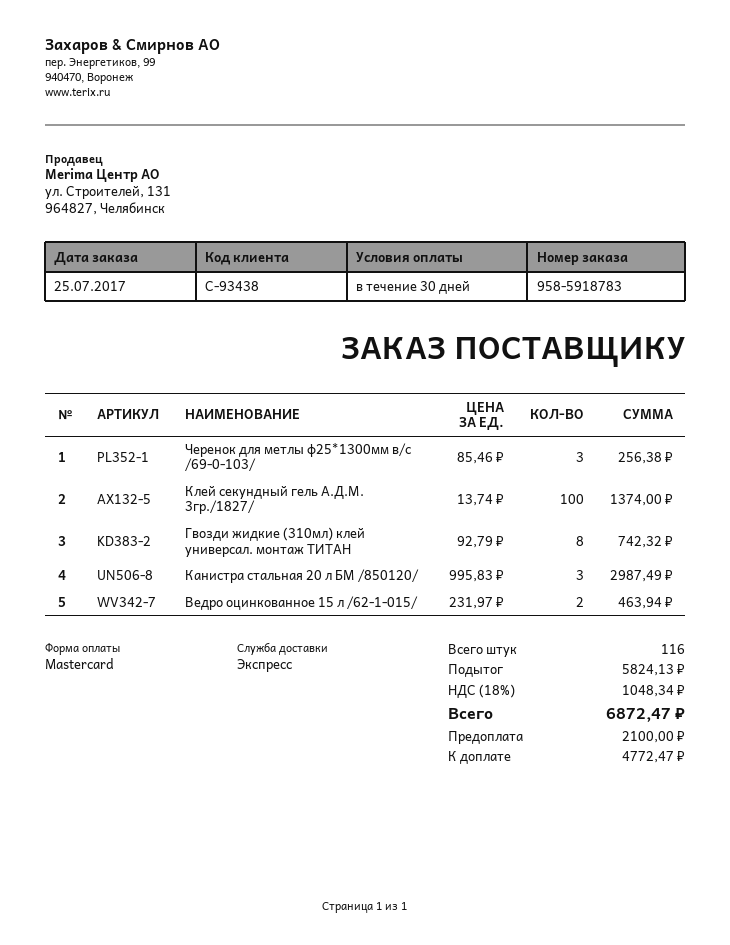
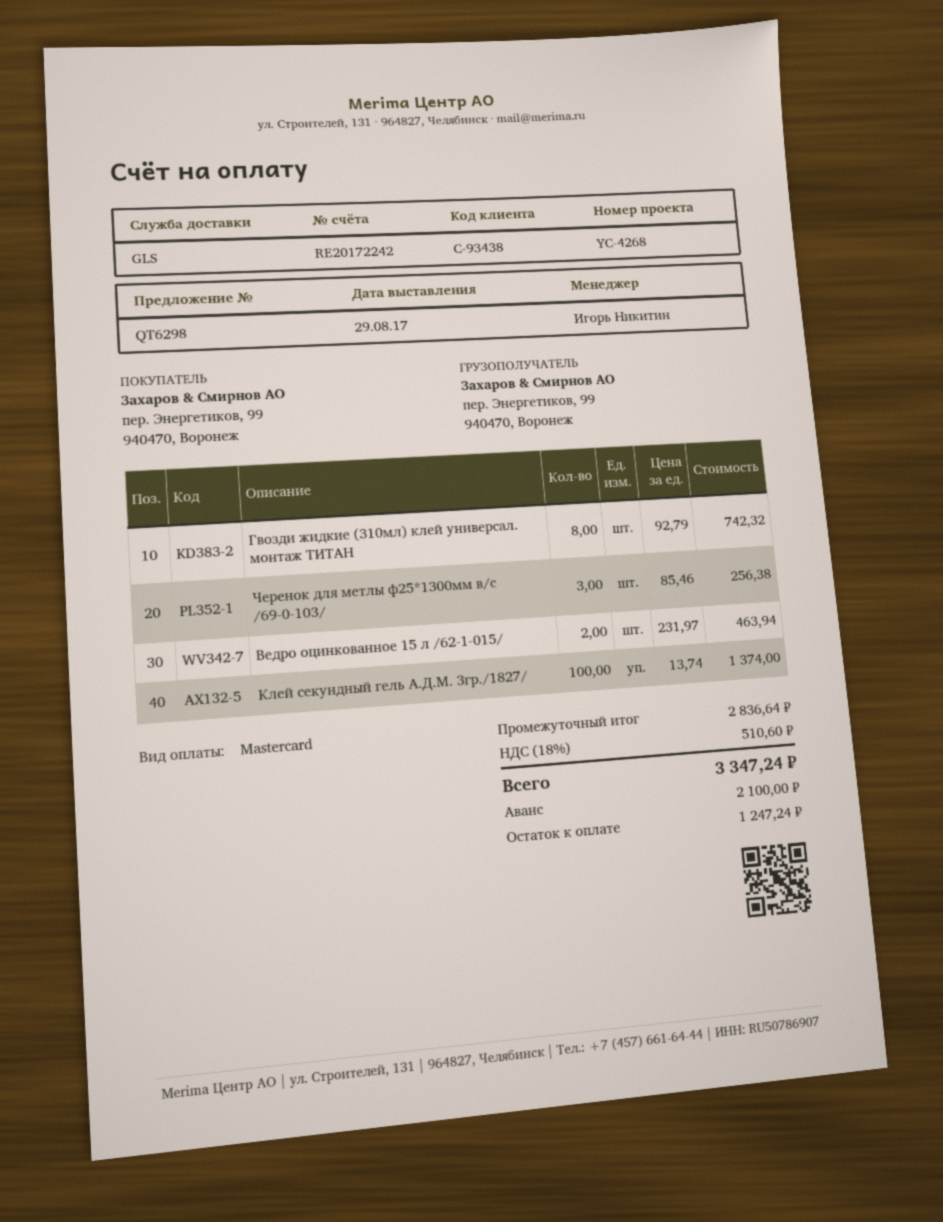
shipping method: express -> GLS
Канистра стальная 20 л БМ /850120/: 3 x 995.83 = 2987.49 -> none
subtotal: 5824.13 -> 2836.64
tax: 18% = 1048.34 -> 18% = 510.60
total: 6872.47 -> 3347.24
balance: 4772.47 -> 1247.24

